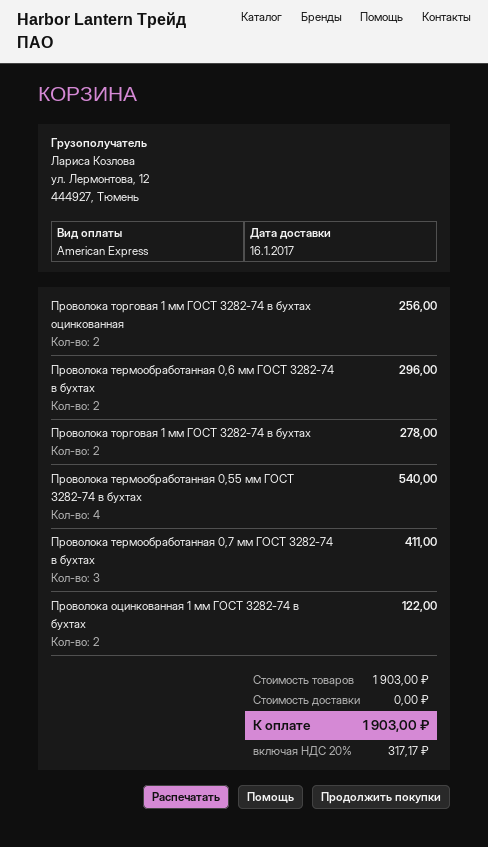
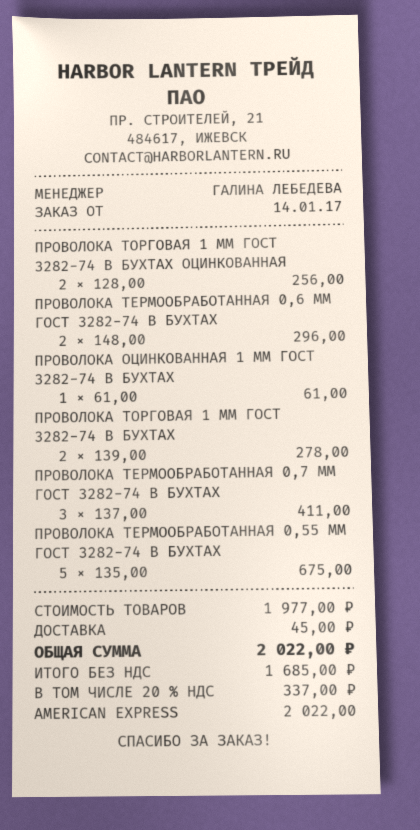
Проволока термообработанная 0,55 мм ГОСТ 3282-74 в бухтах: 4 for 540.00 -> 5 for 675.00
Проволока оцинкованная 1 мм ГОСТ 3282-74 в бухтах: 2 for 122.00 -> 1 for 61.00
subtotal: 1903.00 -> 1977.00
shipping: 0.00 -> 45.00
tax: 20% = 317.17 -> 20% = 337.00
total: 1903.00 -> 2022.00

